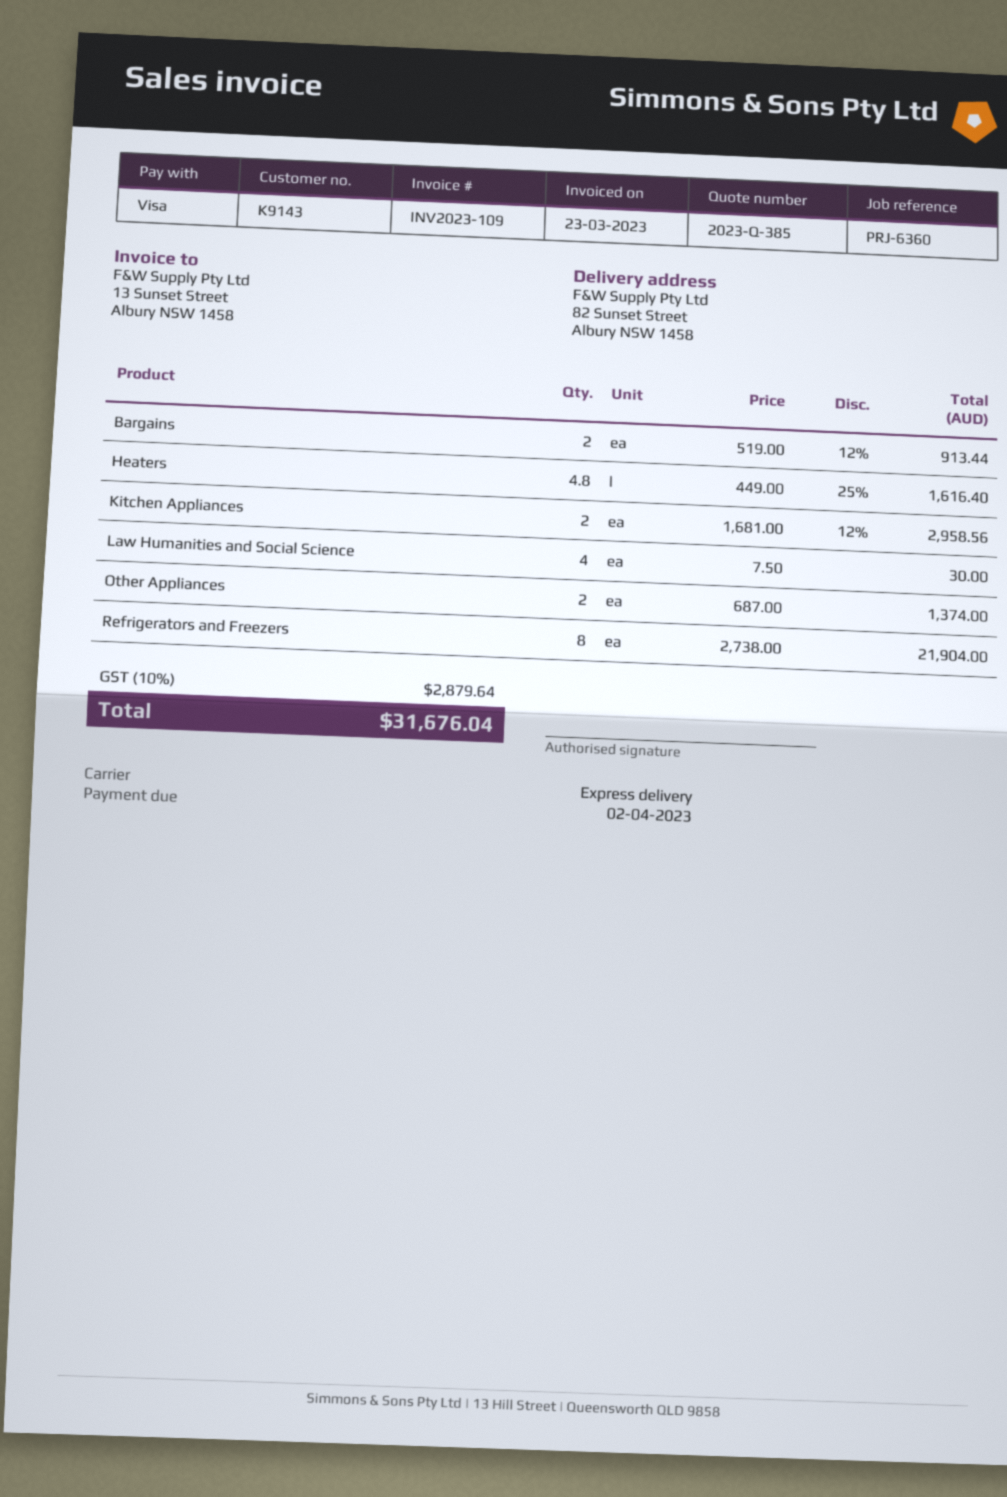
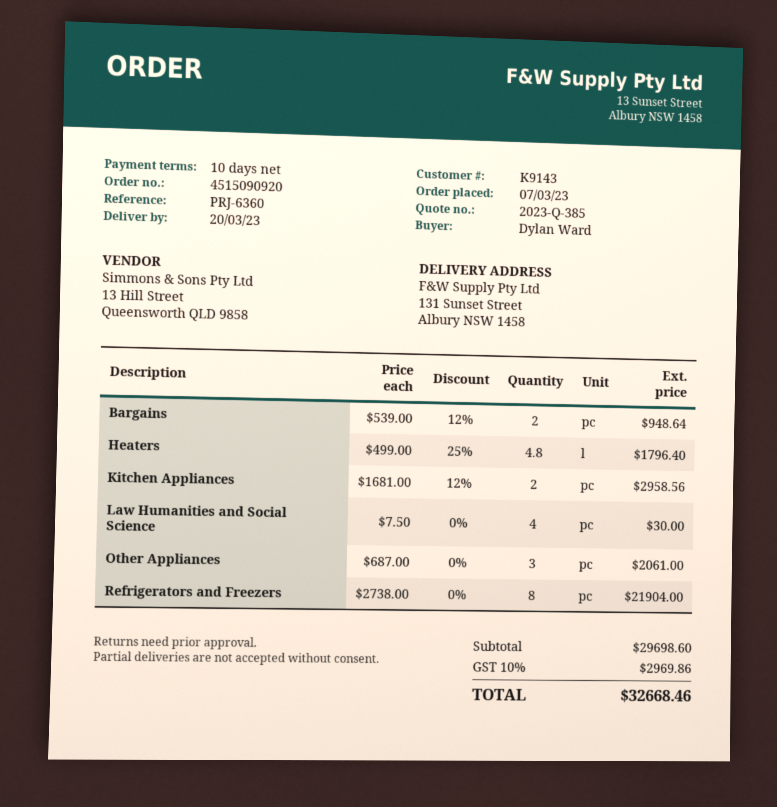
ship to: 82 Sunset Street, Albury NSW 1458 -> 131 Sunset Street, Albury NSW 1458
Bargains: 2 x 519.00 - 12% = 913.44 -> 2 x 539.00 - 12% = 948.64
Heaters: 4.8 x 449.00 - 25% = 1616.40 -> 4.8 x 499.00 - 25% = 1796.40
Other Appliances: 2 x 687.00 = 1374.00 -> 3 x 687.00 = 2061.00
tax: 10% = 2879.64 -> 10% = 2969.86
total: 31676.04 -> 32668.46

